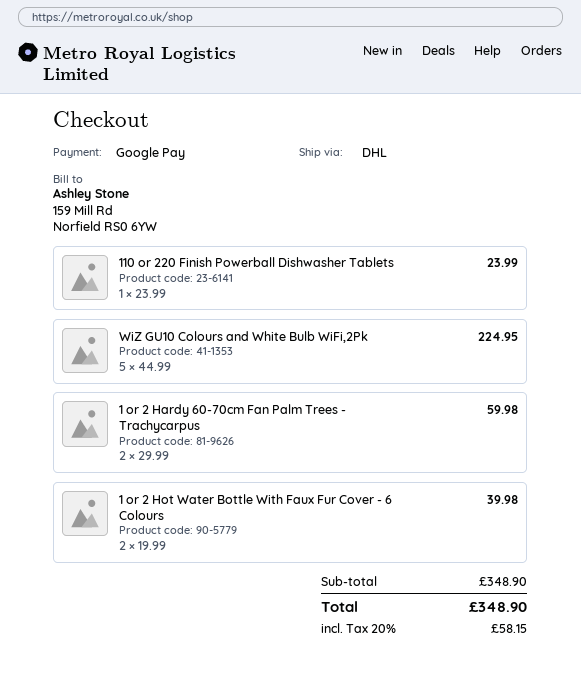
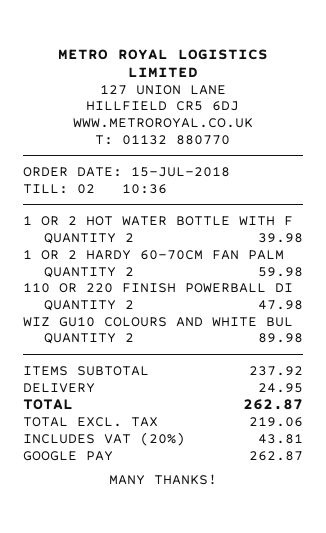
110 or 220 Finish Powerball Dishwasher Tablets: 1 for 23.99 -> 2 for 47.98
WiZ GU10 Colours and White Bulb WiFi,2Pk: 5 for 224.95 -> 2 for 89.98
subtotal: 348.90 -> 237.92
shipping: none -> 24.95
tax: 20% = 58.15 -> 20% = 43.81
total: 348.90 -> 262.87

